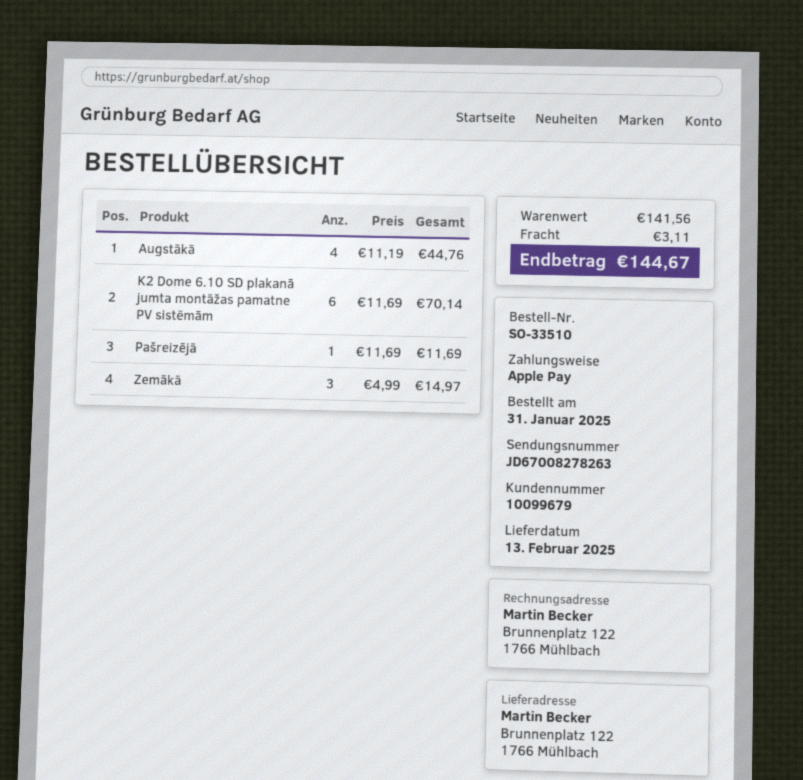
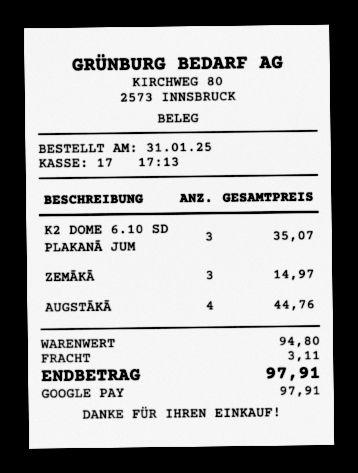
payment method: Apple Pay -> Google Pay
K2 Dome 6.10 SD plakanā jumta montāžas pamatne PV sistēmām: 6 for 70.14 -> 3 for 35.07
Pašreizējā: 1 for 11.69 -> none
subtotal: 141.56 -> 94.80
total: 144.67 -> 97.91

